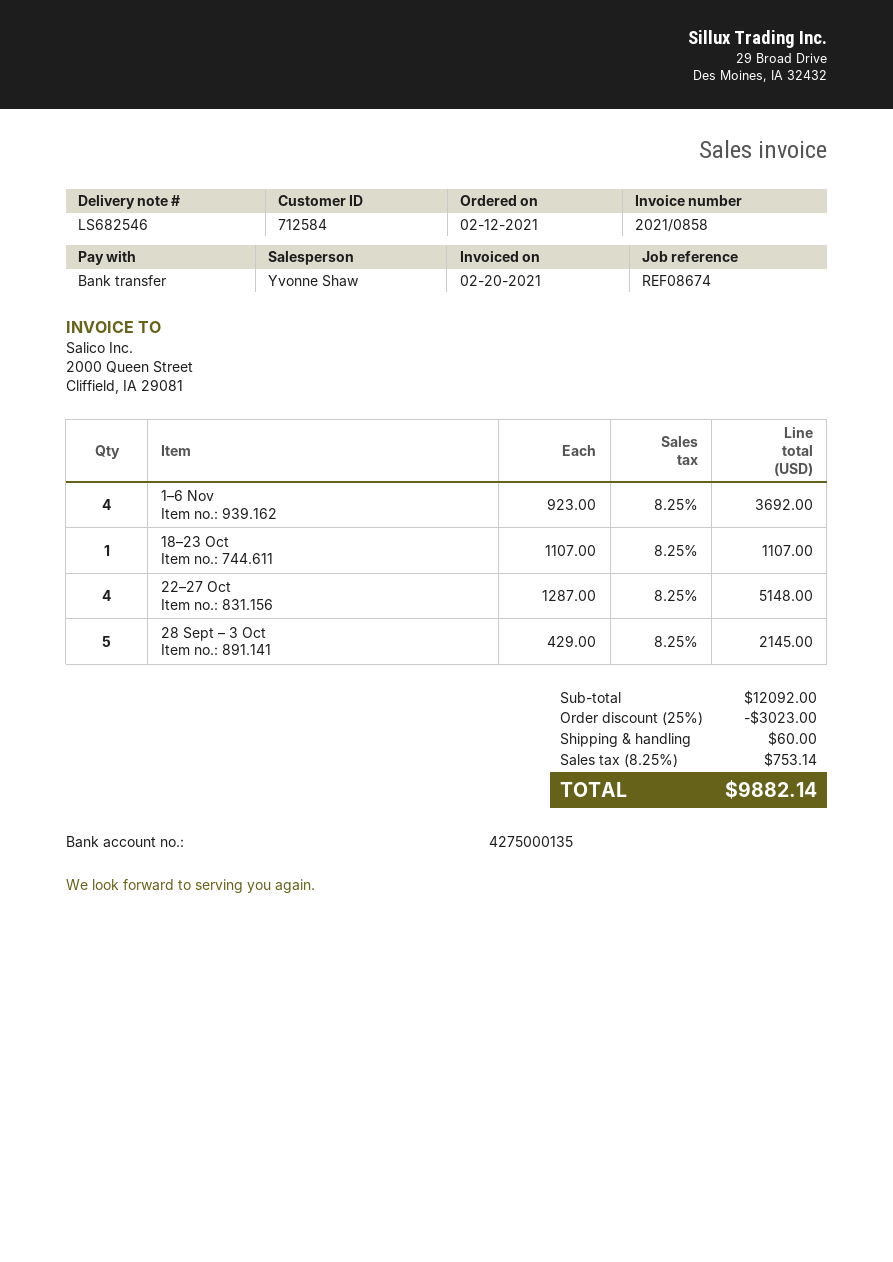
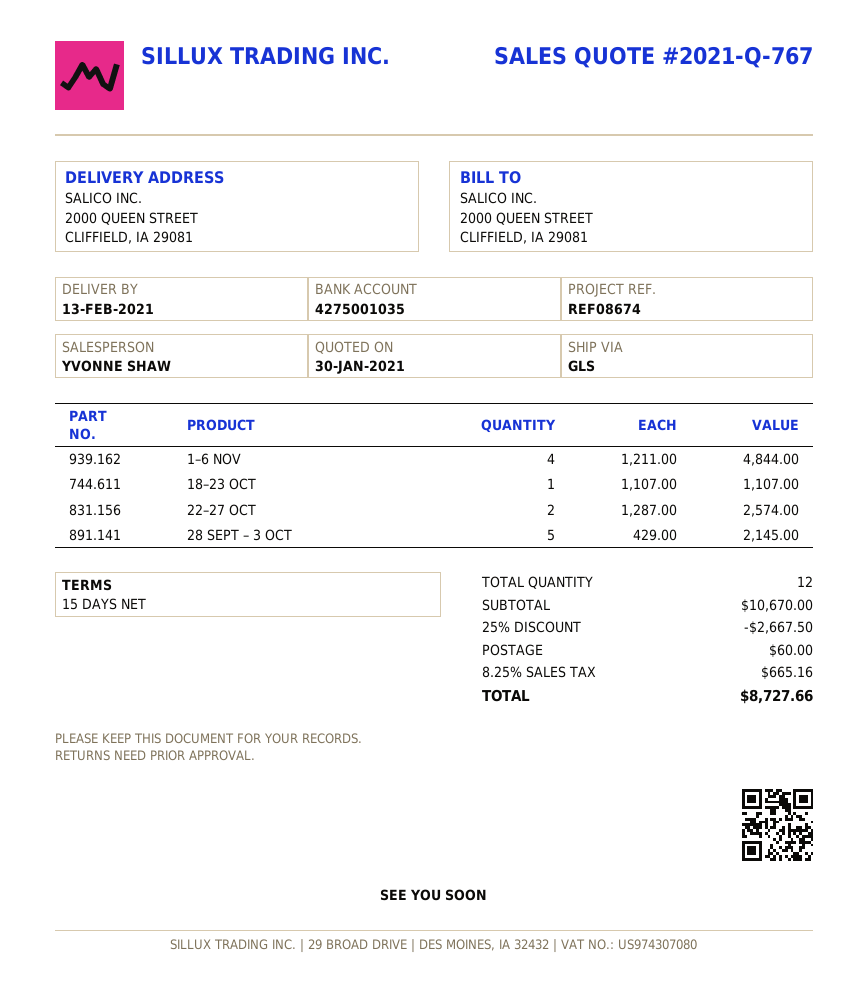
bank account: 4275000135 -> 4275001035
1–6 Nov: 4 x 923.00 = 3692.00 -> 4 x 1211.00 = 4844.00
22–27 Oct: 4 x 1287.00 = 5148.00 -> 2 x 1287.00 = 2574.00
subtotal: 12092.00 -> 10670.00
discount: 25% = 3023.00 -> 25% = 2667.50
tax: 8.25% = 753.14 -> 8.25% = 665.16
total: 9882.14 -> 8727.66

